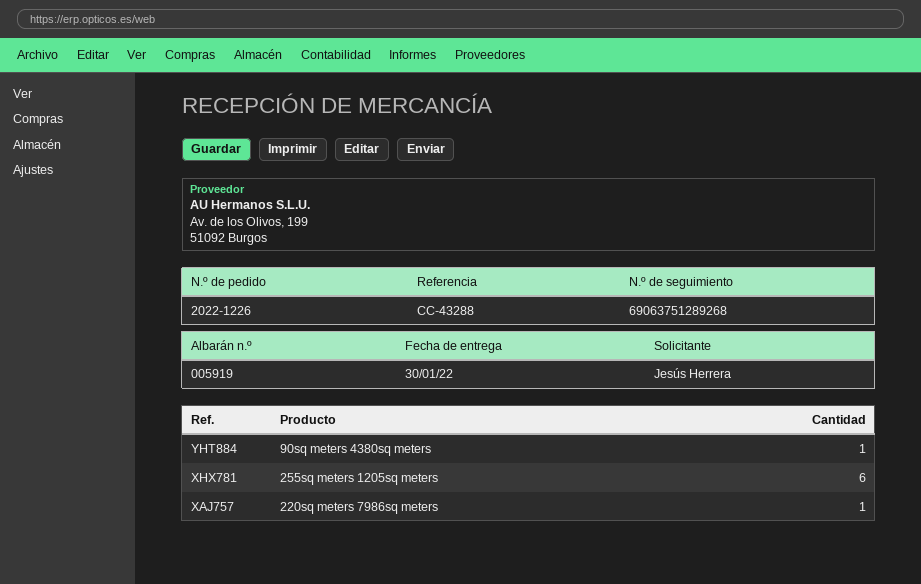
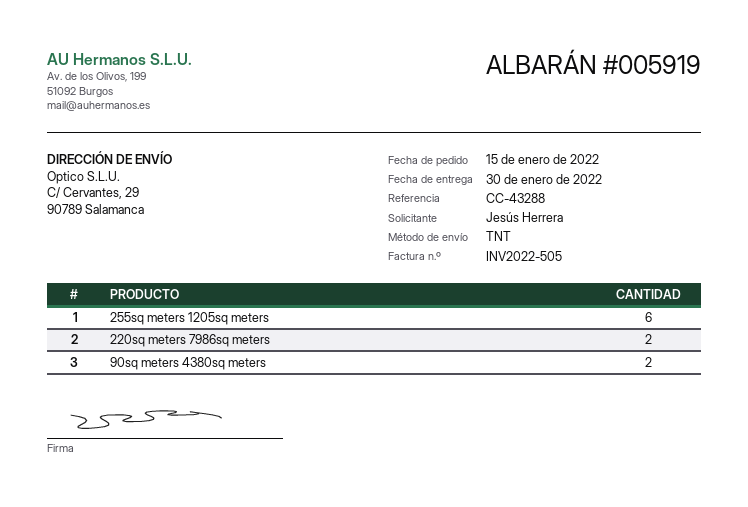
90sq meters 4380sq meters: 1 -> 2
220sq meters 7986sq meters: 1 -> 2

